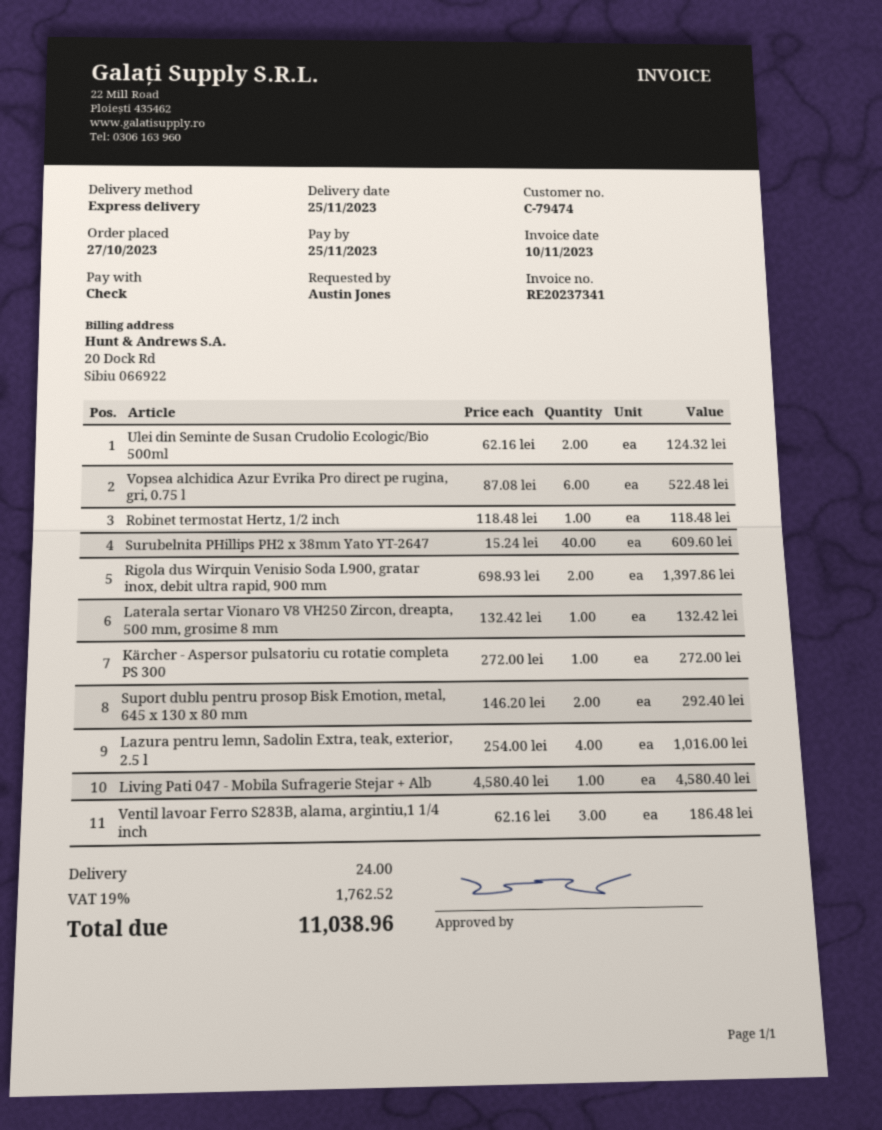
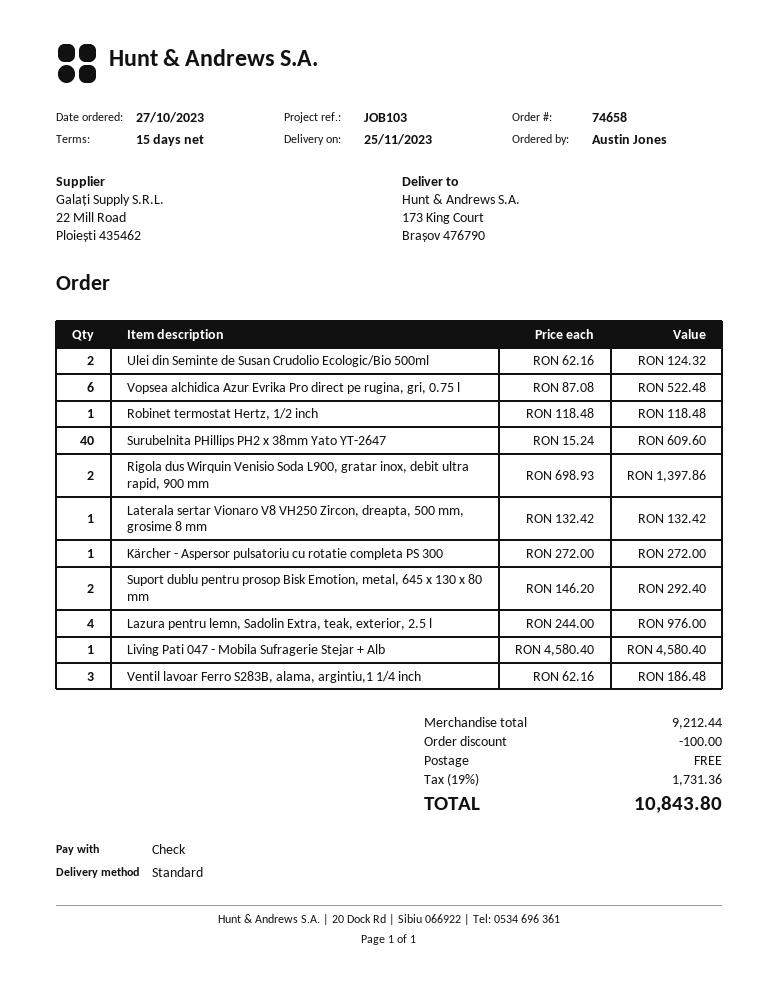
shipping method: express -> standard
Lazura pentru lemn, Sadolin Extra, teak, exterior, 2.5 l: 4 x 254.00 = 1016.00 -> 4 x 244.00 = 976.00
discount: none -> 100.00
shipping: 24.00 -> 0.00
tax: 19% = 1762.52 -> 19% = 1731.36
total: 11038.96 -> 10843.80

